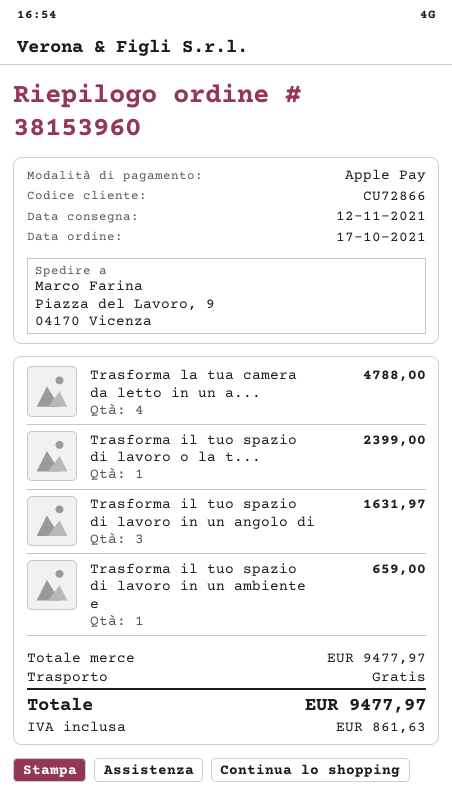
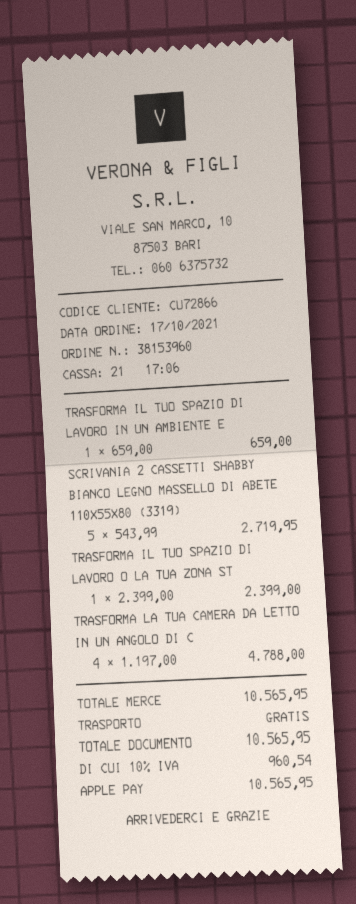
Trasforma il tuo spazio di lavoro in un angolo di: 3 for 1631.97 -> none
SCRIVANIA 2 CASSETTI SHABBY BIANCO LEGNO MASSELLO DI ABETE 110X55X80 (3319): none -> 5 for 2719.95
subtotal: 9477.97 -> 10565.95
tax: 861.63 -> 960.54
total: 9477.97 -> 10565.95

